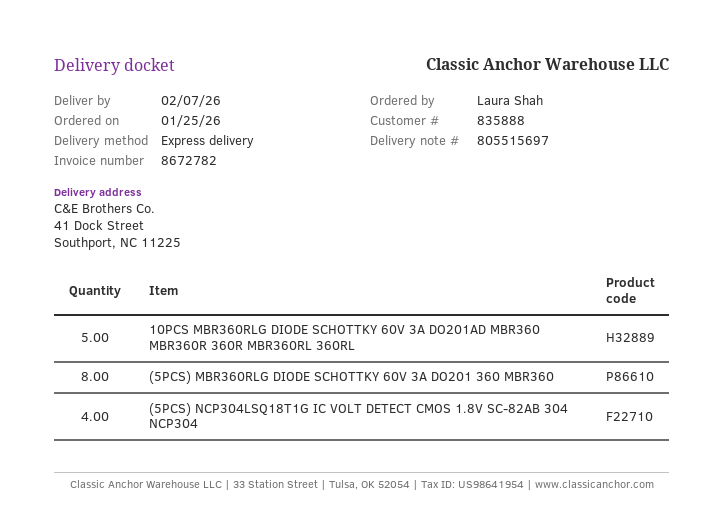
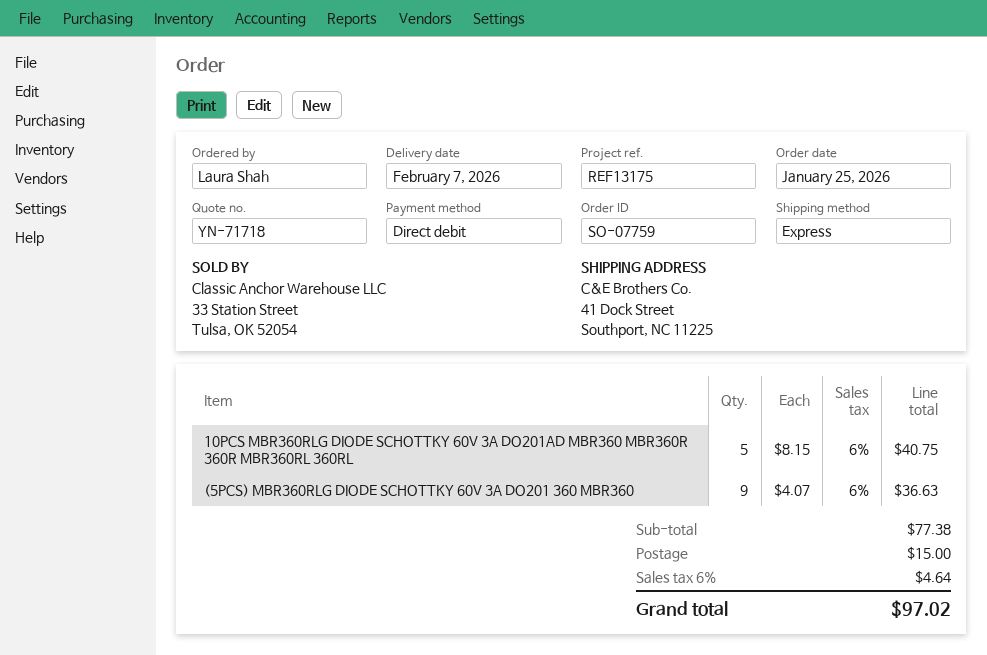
(5PCS) MBR360RLG DIODE SCHOTTKY 60V 3A DO201 360 MBR360: 8 -> 9
(5PCS) NCP304LSQ18T1G IC VOLT DETECT CMOS 1.8V SC-82AB 304 NCP304: 4 -> none

